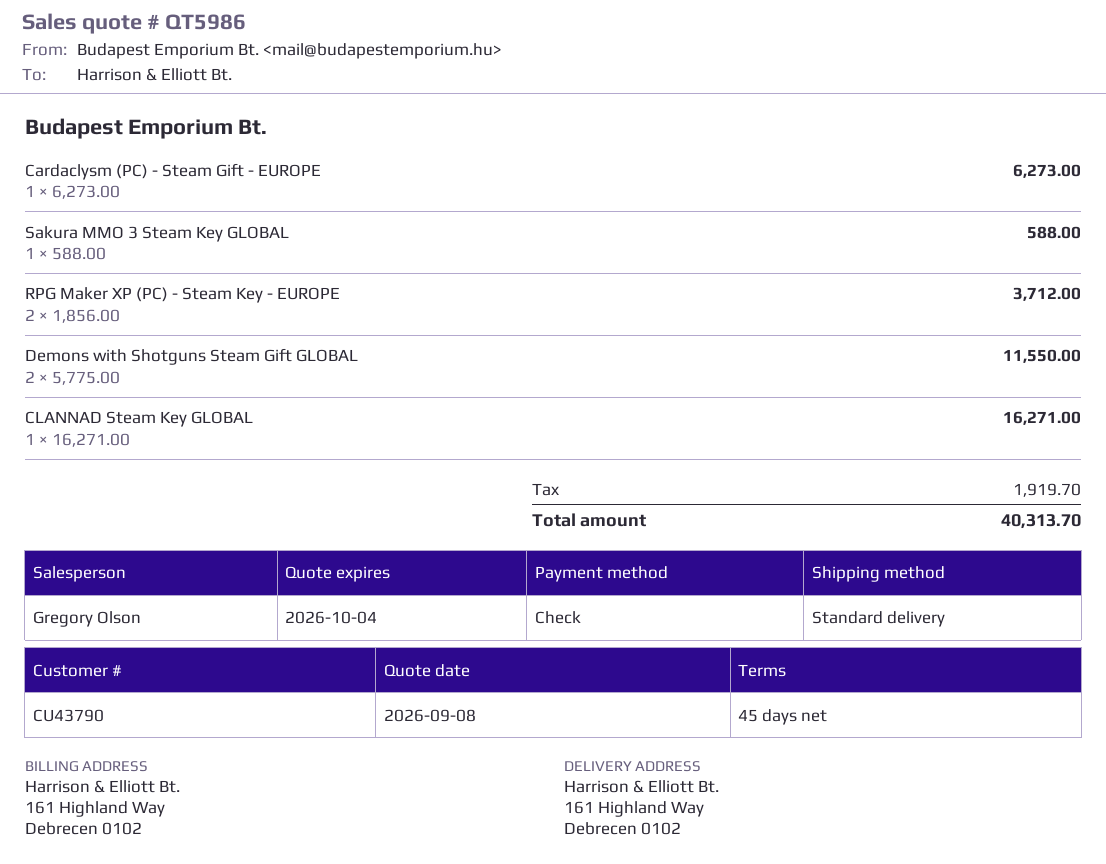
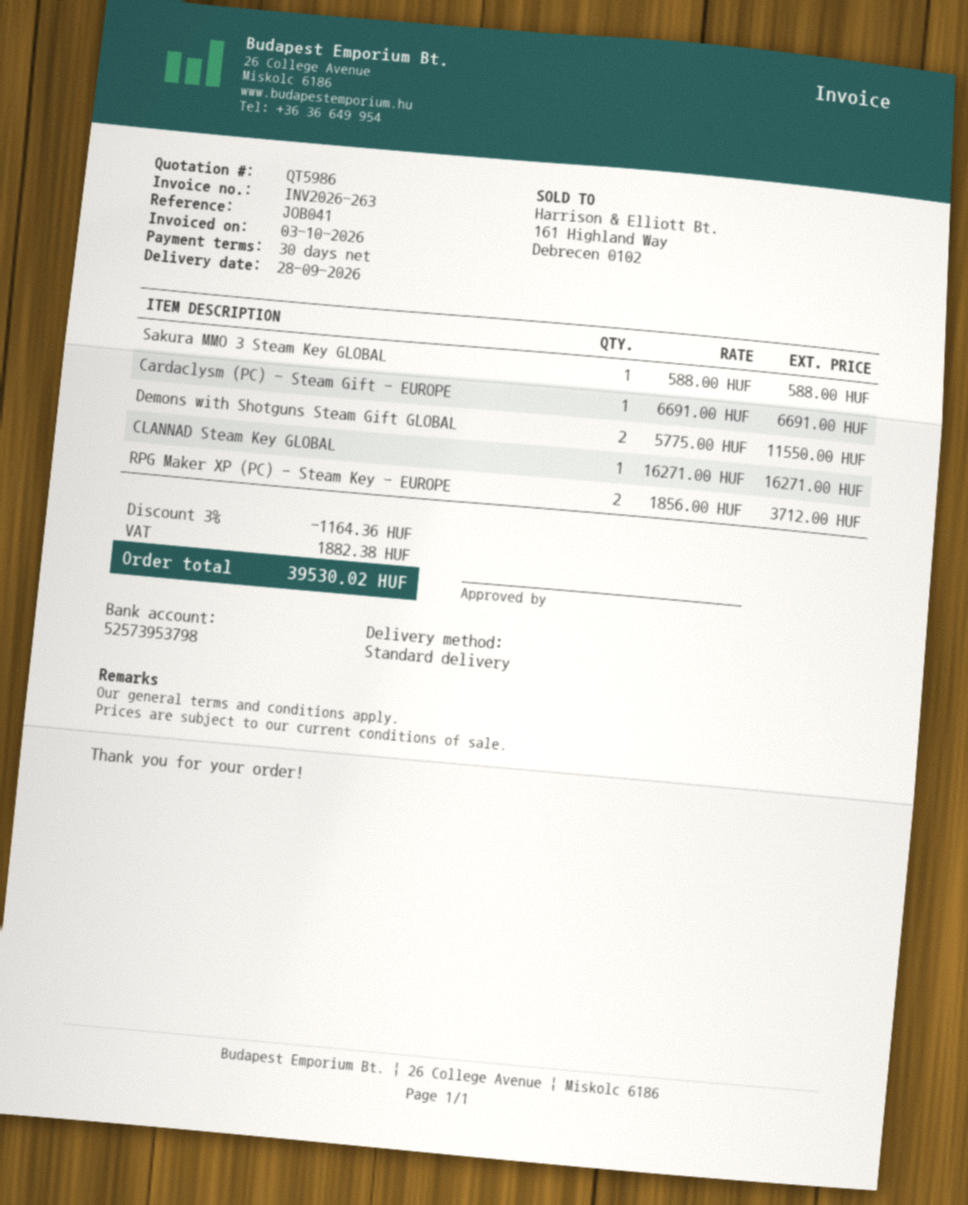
payment terms: 45 days -> 30 days
Cardaclysm (PC) - Steam Gift - EUROPE: 1 x 6273.00 = 6273.00 -> 1 x 6691.00 = 6691.00
discount: none -> 3% = 1164.36
tax: 1919.70 -> 1882.38
total: 40313.70 -> 39530.02

